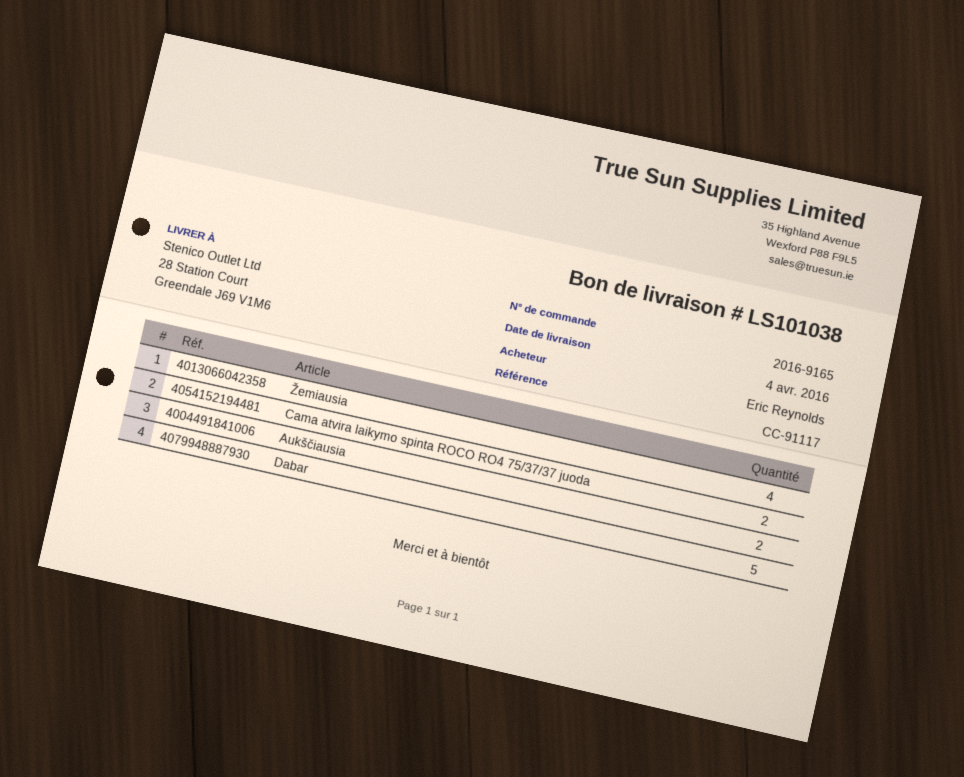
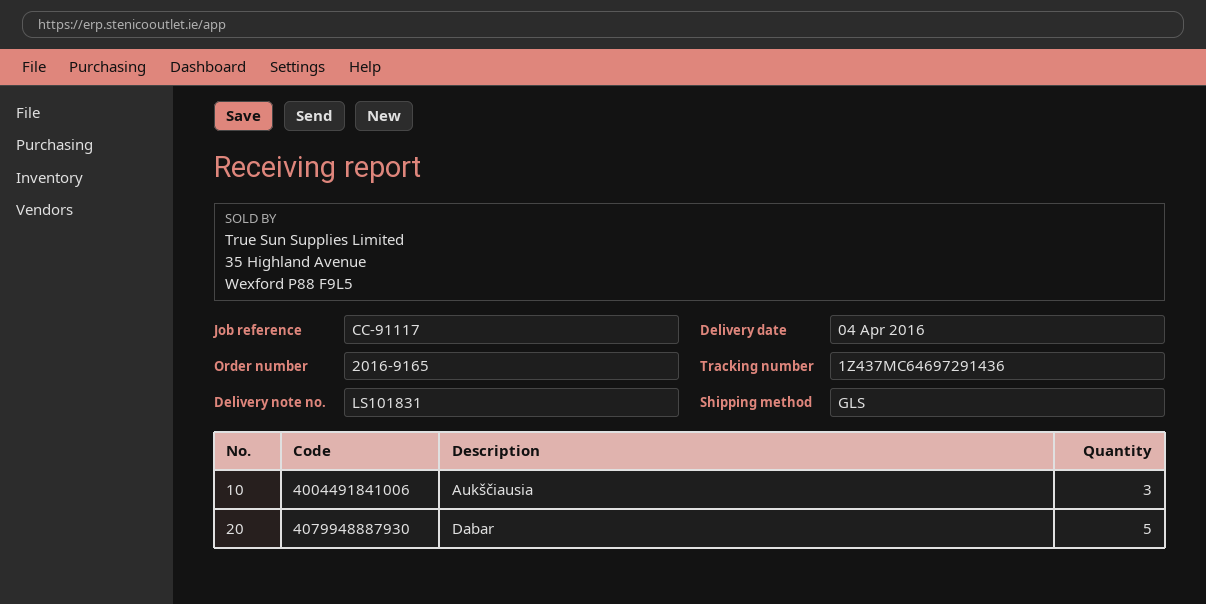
delivery note number: LS101038 -> LS101831
Žemiausia: 4 -> none
Cama atvira laikymo spinta ROCO RO4 75/37/37 juoda: 2 -> none
Aukščiausia: 2 -> 3

